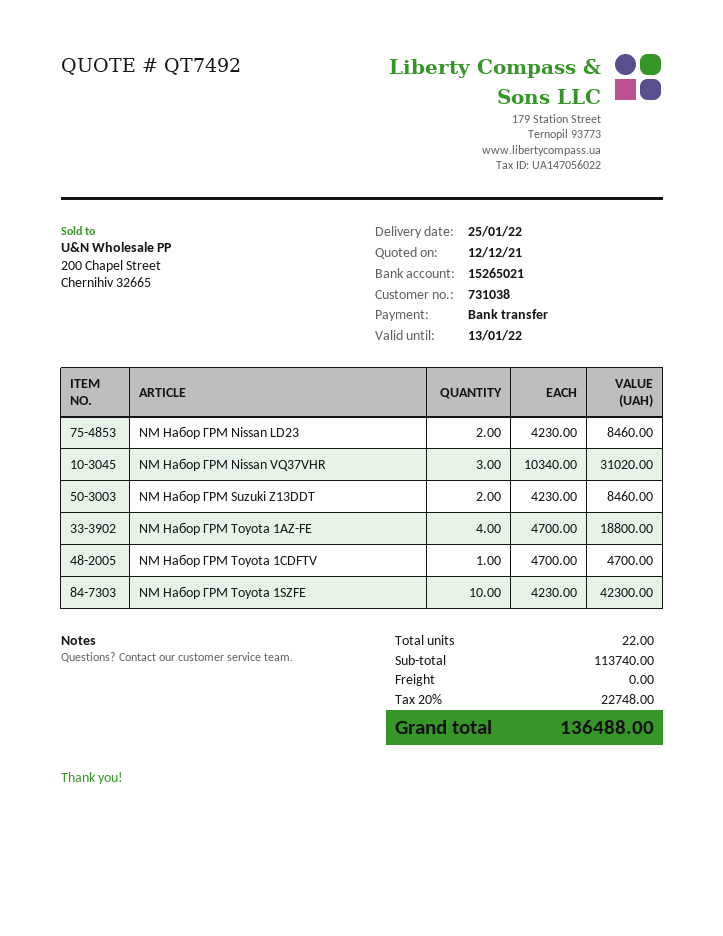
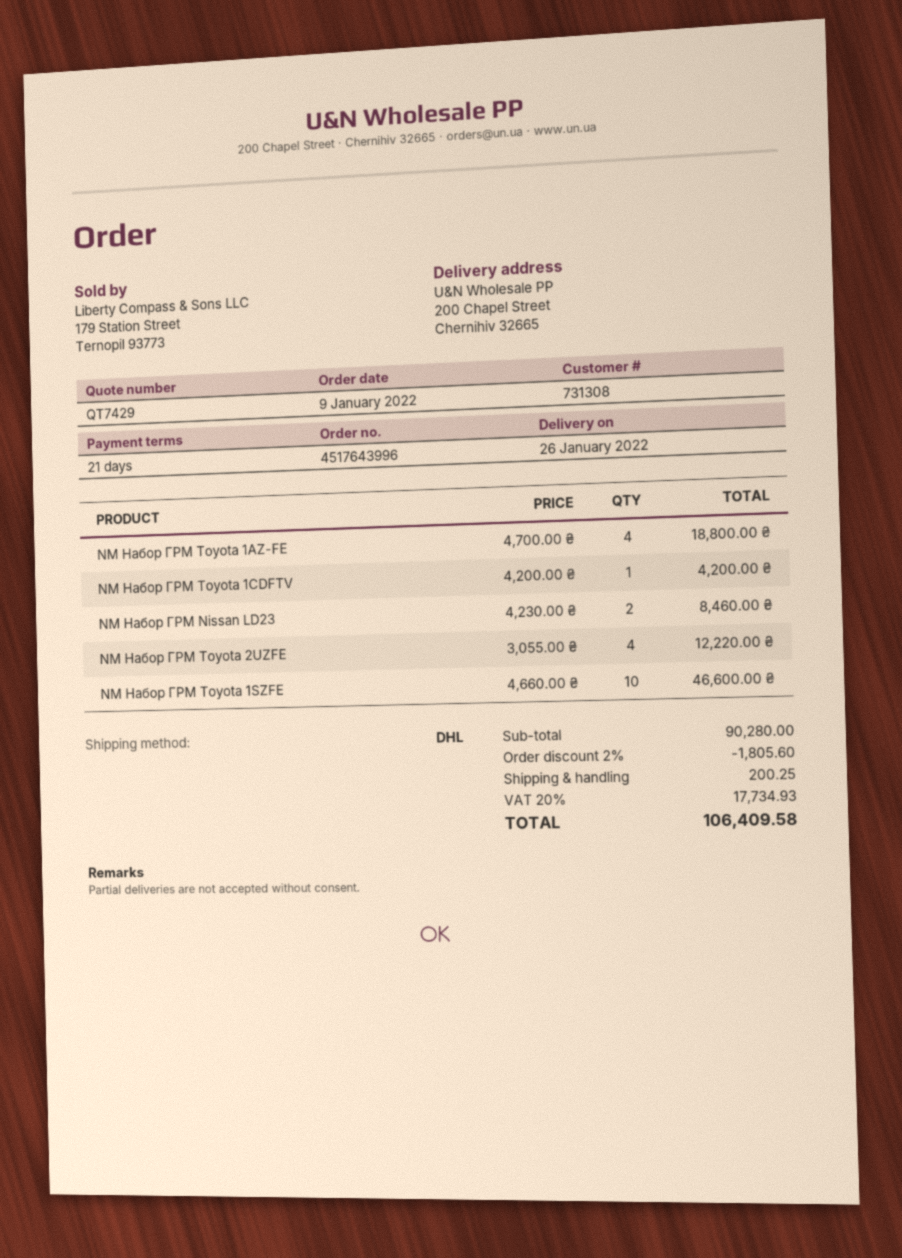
quote number: QT7492 -> QT7429
delivery date: 2022-01-25 -> 2022-01-26
customer number: 731038 -> 731308
NM Набор ГРМ Nissan VQ37VHR: 3 x 10340.00 = 31020.00 -> none
NM Набор ГРМ Suzuki Z13DDT: 2 x 4230.00 = 8460.00 -> none
NM Набор ГРМ Toyota 1CDFTV: 1 x 4700.00 = 4700.00 -> 1 x 4200.00 = 4200.00
NM Набор ГРМ Toyota 1SZFE: 10 x 4230.00 = 42300.00 -> 10 x 4660.00 = 46600.00
NM Набор ГРМ Toyota 2UZFE: none -> 4 x 3055.00 = 12220.00
subtotal: 113740.00 -> 90280.00
discount: none -> 2% = 1805.60
shipping: 0.00 -> 200.25
tax: 20% = 22748.00 -> 20% = 17734.93
total: 136488.00 -> 106409.58

